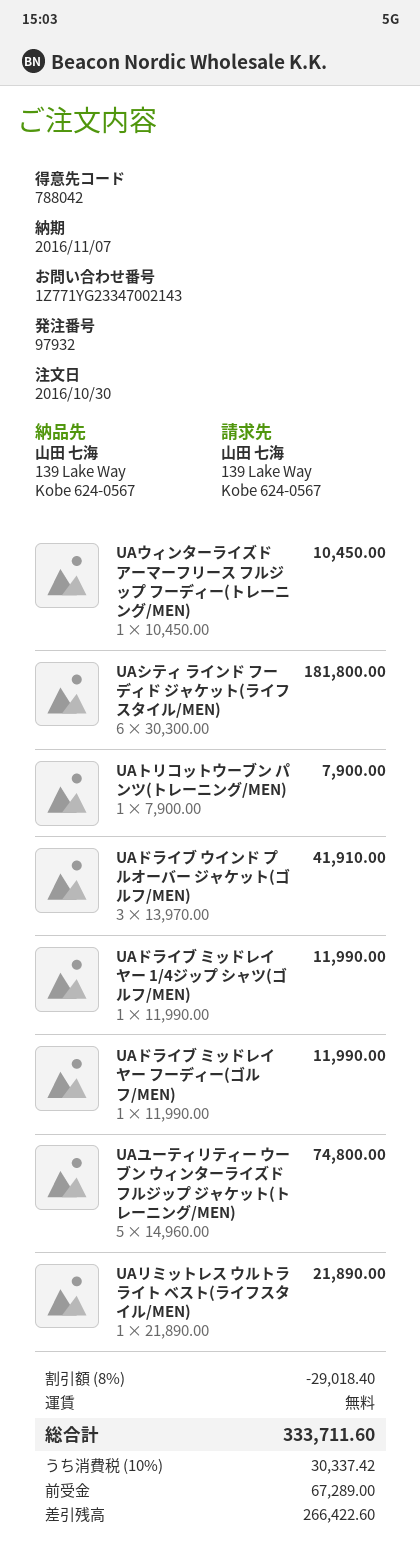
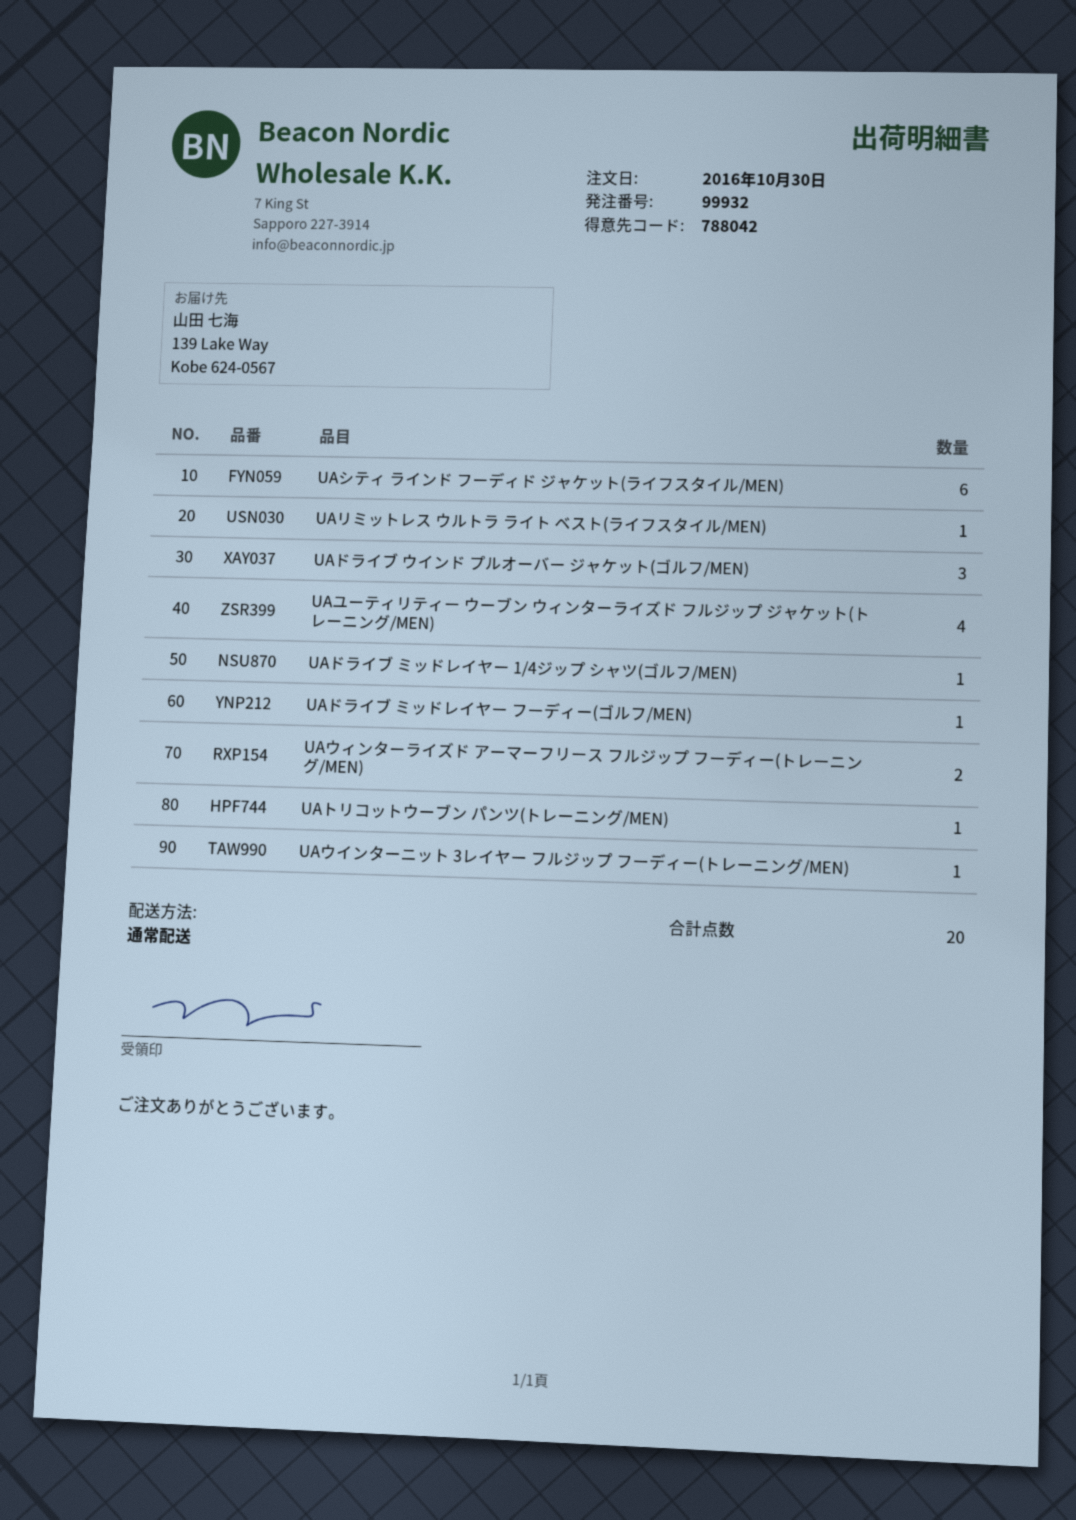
order number: 97932 -> 99932
UAウィンターライズド アーマーフリース フルジップ フーディー(トレーニング/MEN): 1 -> 2
UAユーティリティー ウーブン ウィンターライズド フルジップ ジャケット(トレーニング/MEN): 5 -> 4
UAウインターニット 3レイヤー フルジップ フーディー(トレーニング/MEN): none -> 1

